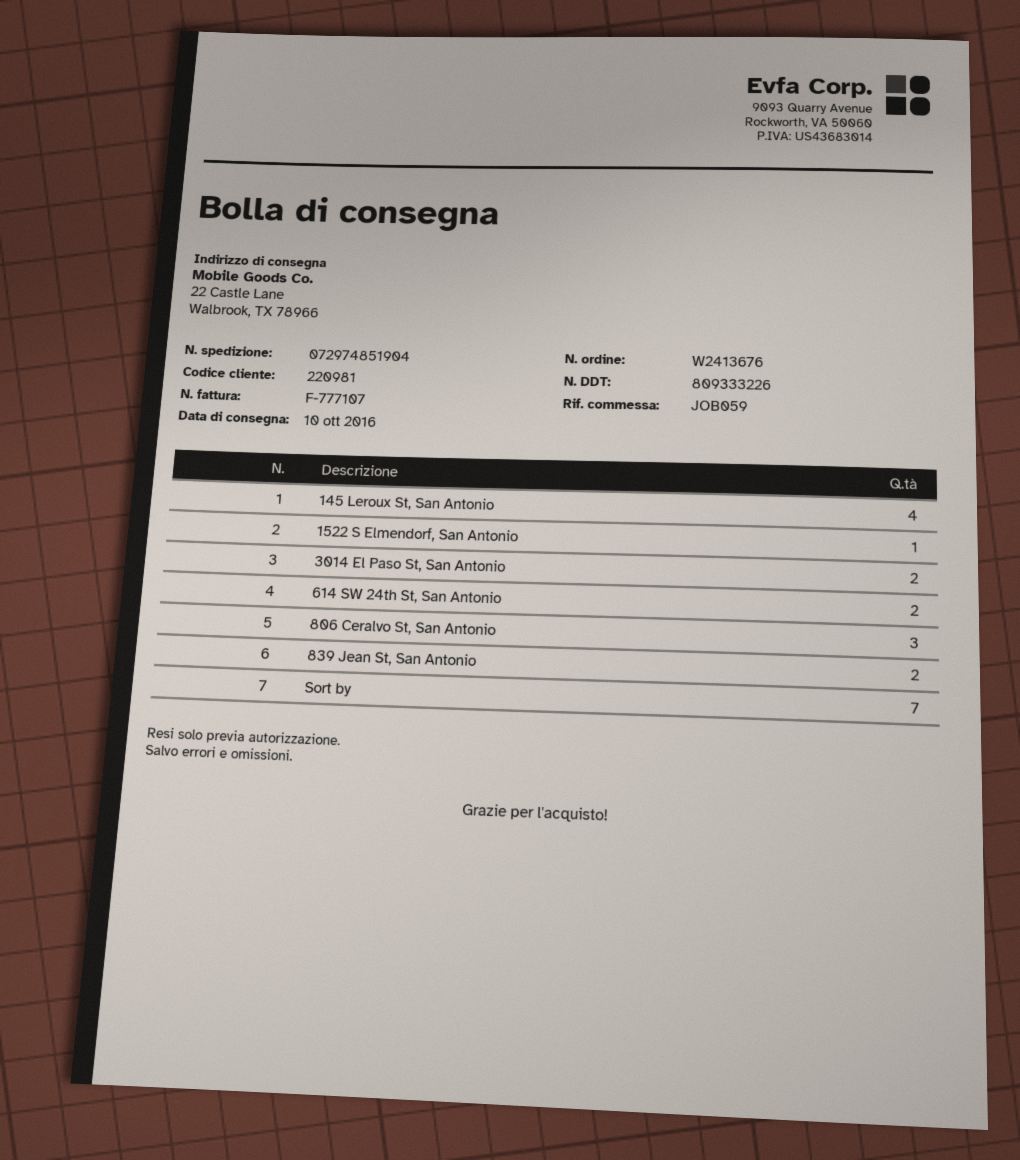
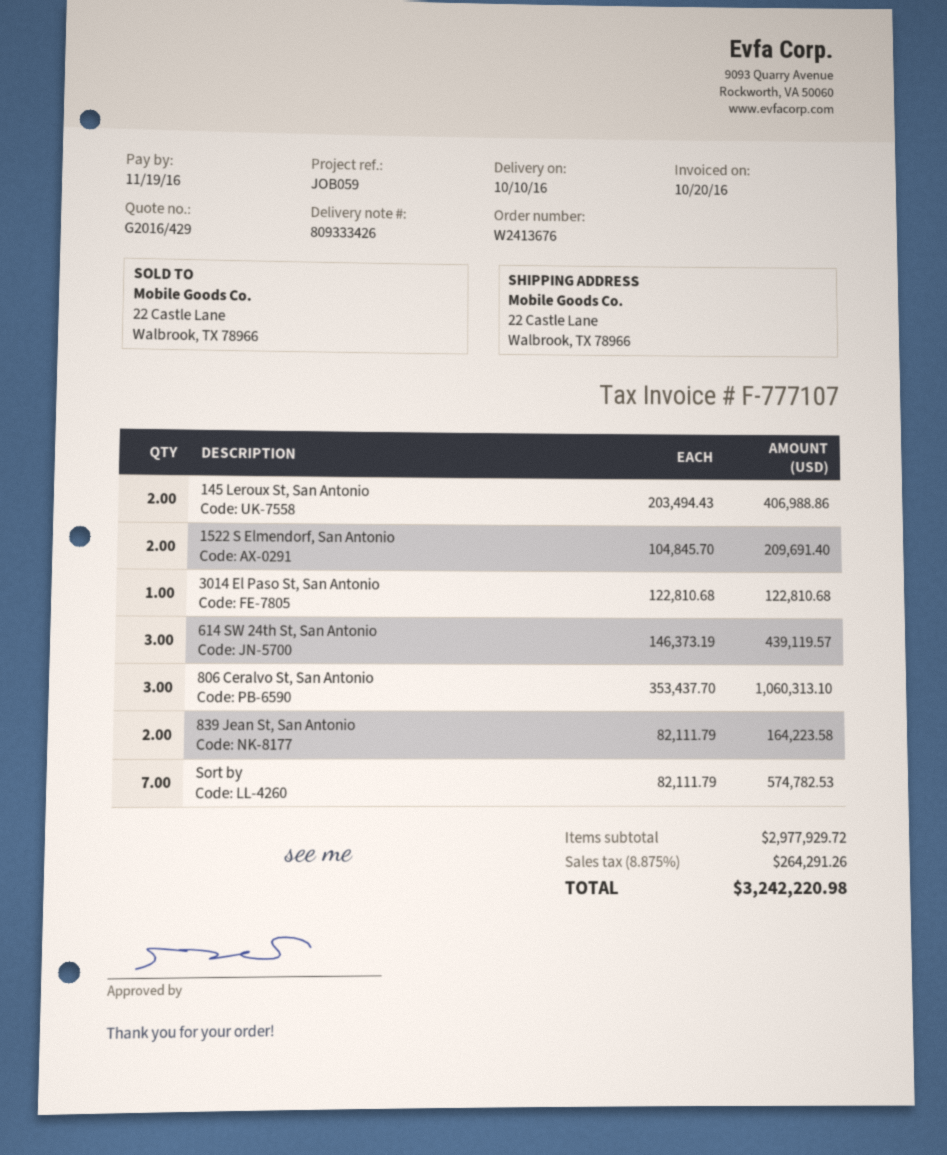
delivery note number: 809333226 -> 809333426
145 Leroux St, San Antonio: 4 -> 2
1522 S Elmendorf, San Antonio: 1 -> 2
3014 El Paso St, San Antonio: 2 -> 1
614 SW 24th St, San Antonio: 2 -> 3

